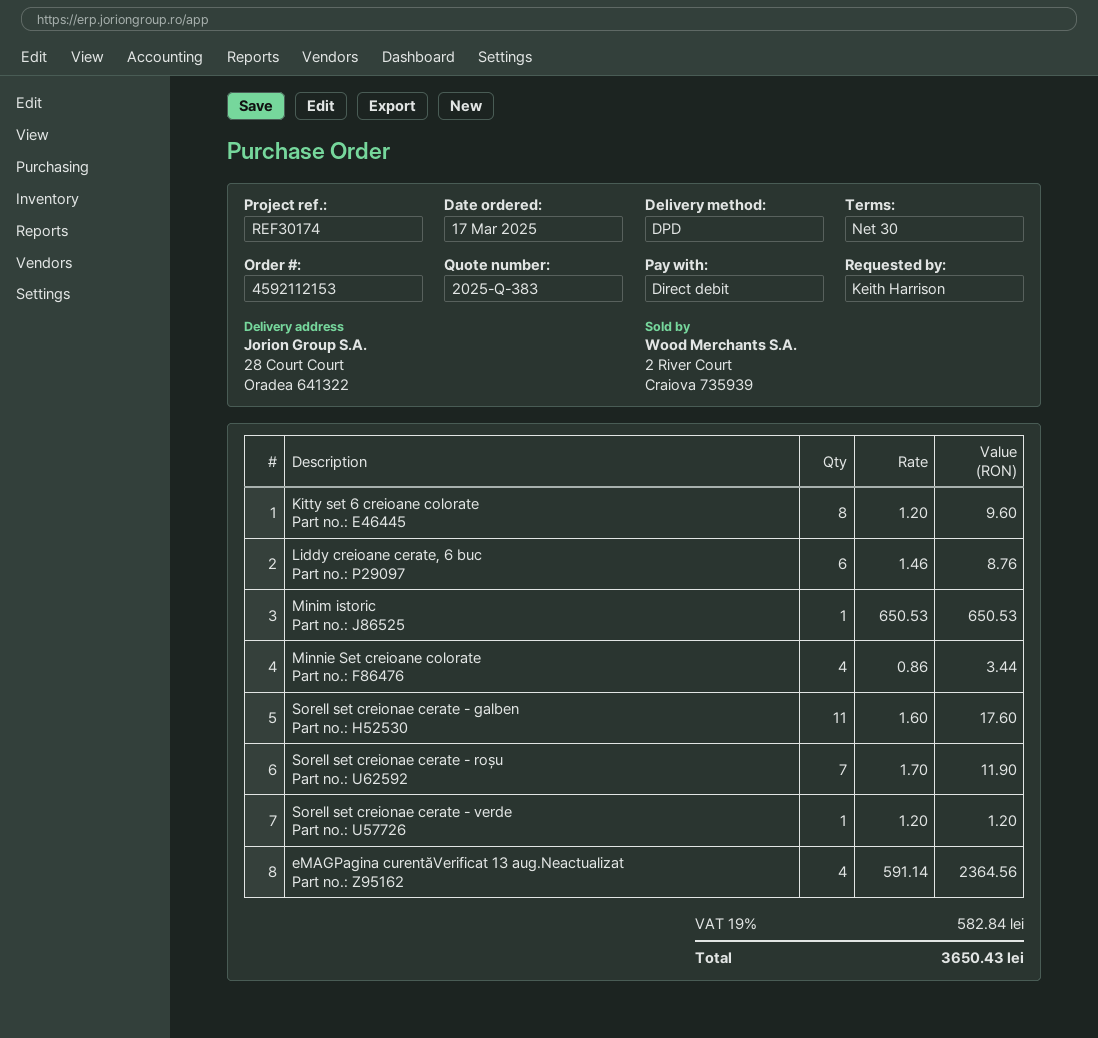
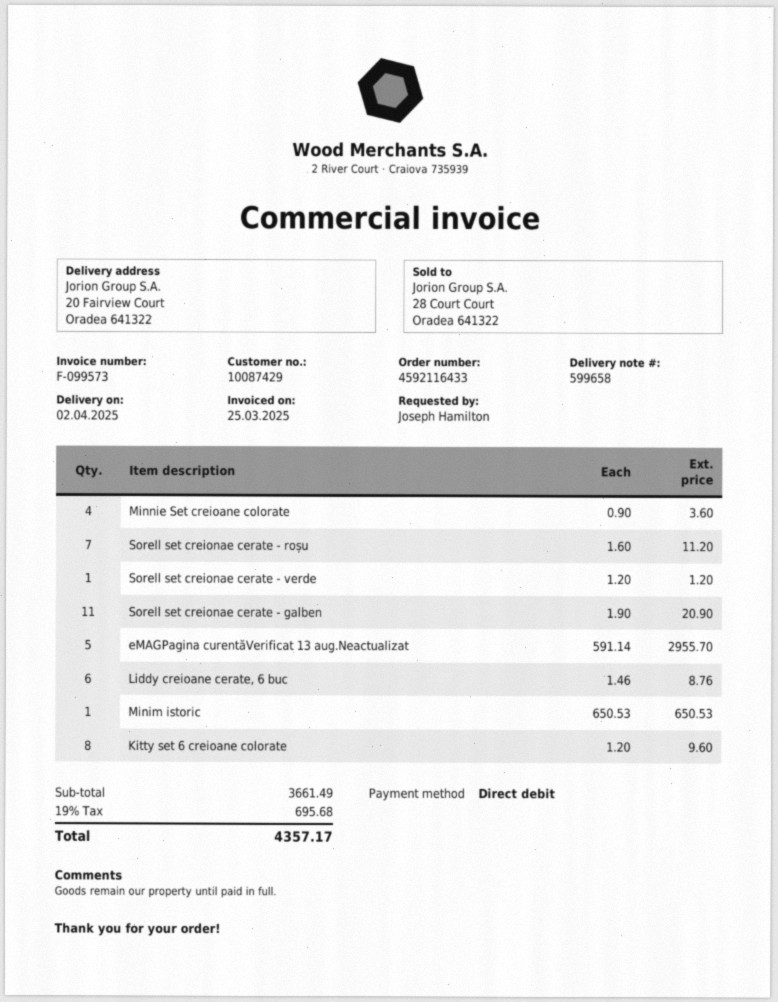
order number: 4592112153 -> 4592116433
ordered by: Keith Harrison -> Joseph Hamilton
ship to: 28 Court Court, Oradea 641322 -> 20 Fairview Court, Oradea 641322
Minnie Set creioane colorate: 4 x 0.86 = 3.44 -> 4 x 0.90 = 3.60
Sorell set creionae cerate - galben: 11 x 1.60 = 17.60 -> 11 x 1.90 = 20.90
Sorell set creionae cerate - roșu: 7 x 1.70 = 11.90 -> 7 x 1.60 = 11.20
eMAGPagina curentăVerificat 13 aug.Neactualizat: 4 x 591.14 = 2364.56 -> 5 x 591.14 = 2955.70
tax: 19% = 582.84 -> 19% = 695.68
total: 3650.43 -> 4357.17

